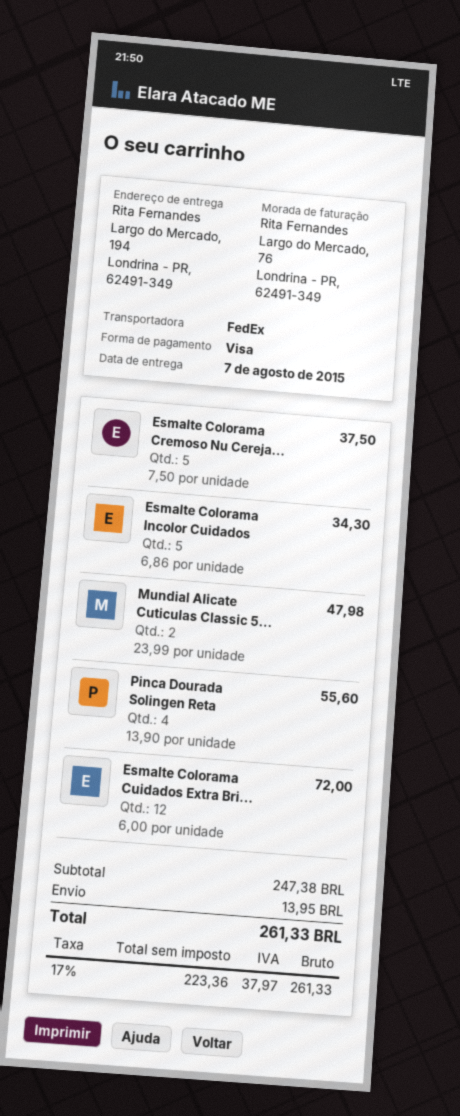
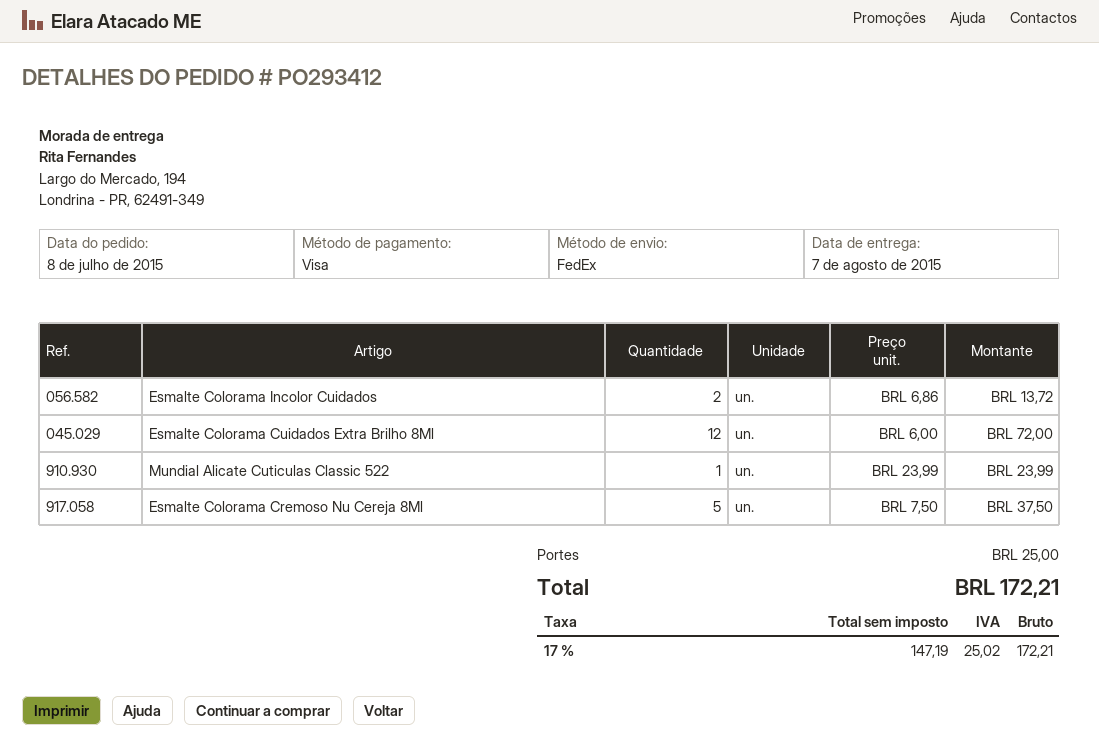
Esmalte Colorama Incolor Cuidados: 5 x 6.86 = 34.30 -> 2 x 6.86 = 13.72
Mundial Alicate Cuticulas Classic 5...: 2 x 23.99 = 47.98 -> 1 x 23.99 = 23.99
Pinca Dourada Solingen Reta: 4 x 13.90 = 55.60 -> none
shipping: 13.95 -> 25.00
net: 223.36 -> 147.19
tax: 17% = 37.97 -> 17% = 25.02
total: 261.33 -> 172.21

